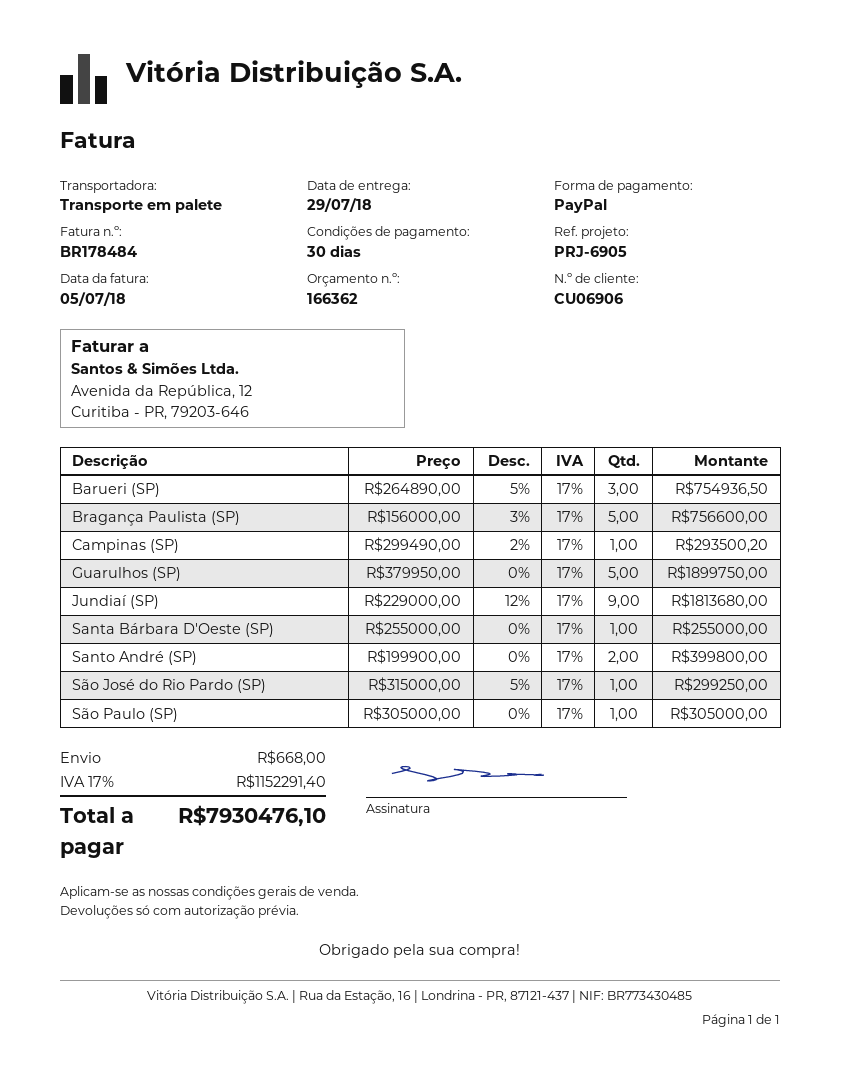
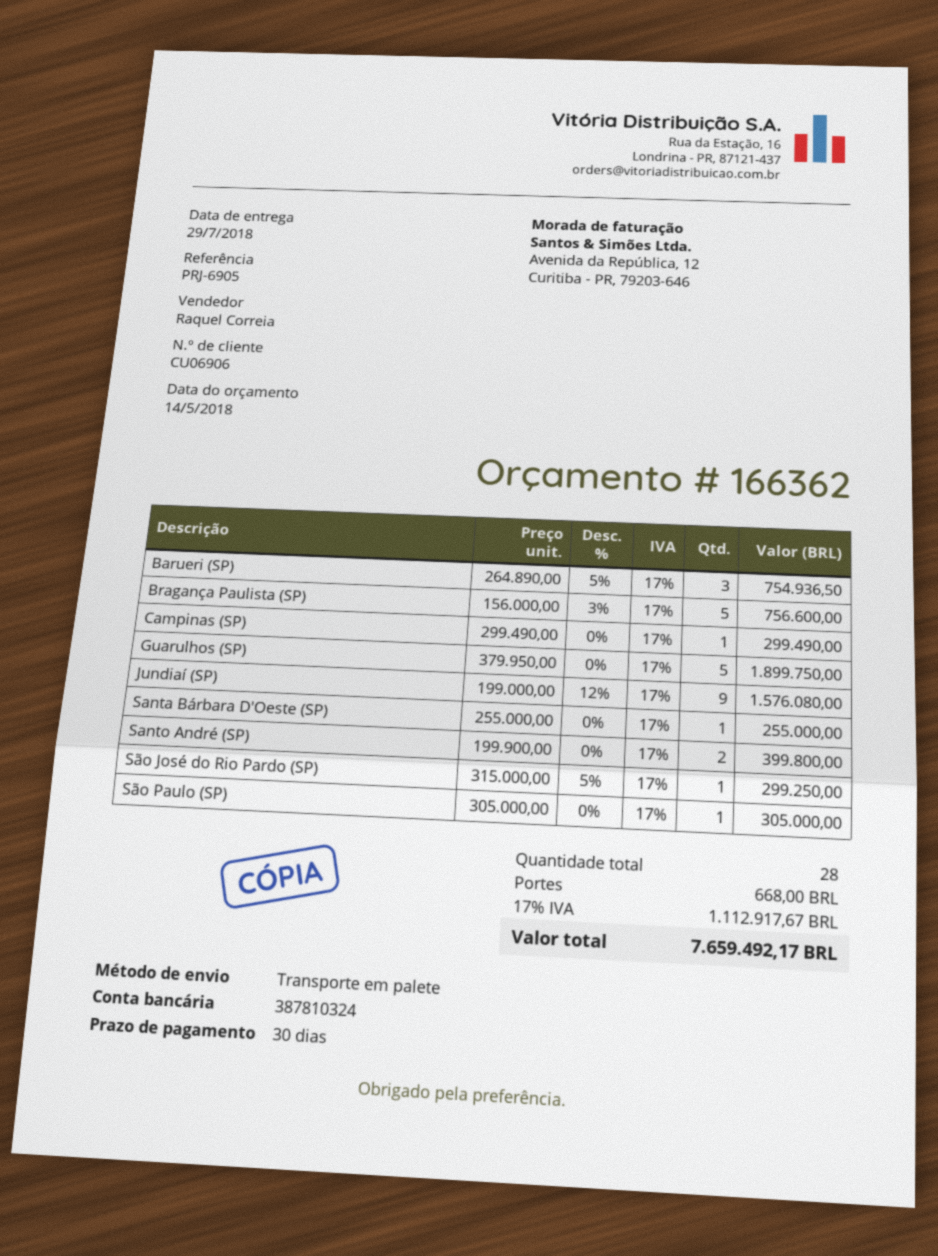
Campinas (SP): 1 x 299490.00 - 2% = 293500.20 -> 1 x 299490.00 = 299490.00
Jundiaí (SP): 9 x 229000.00 - 12% = 1813680.00 -> 9 x 199000.00 - 12% = 1576080.00
tax: 17% = 1152291.40 -> 17% = 1112917.67
total: 7930476.10 -> 7659492.17

